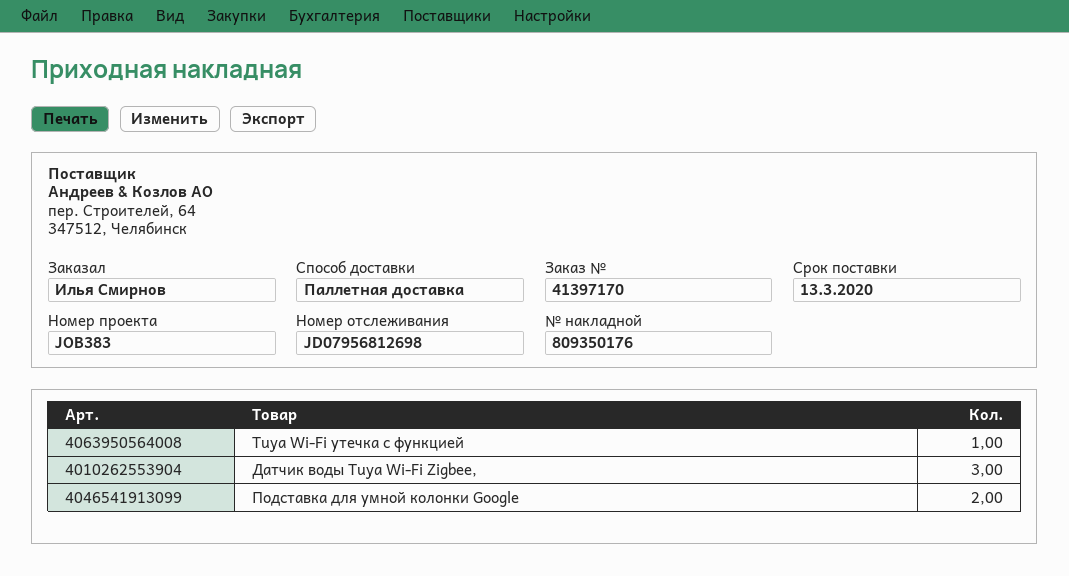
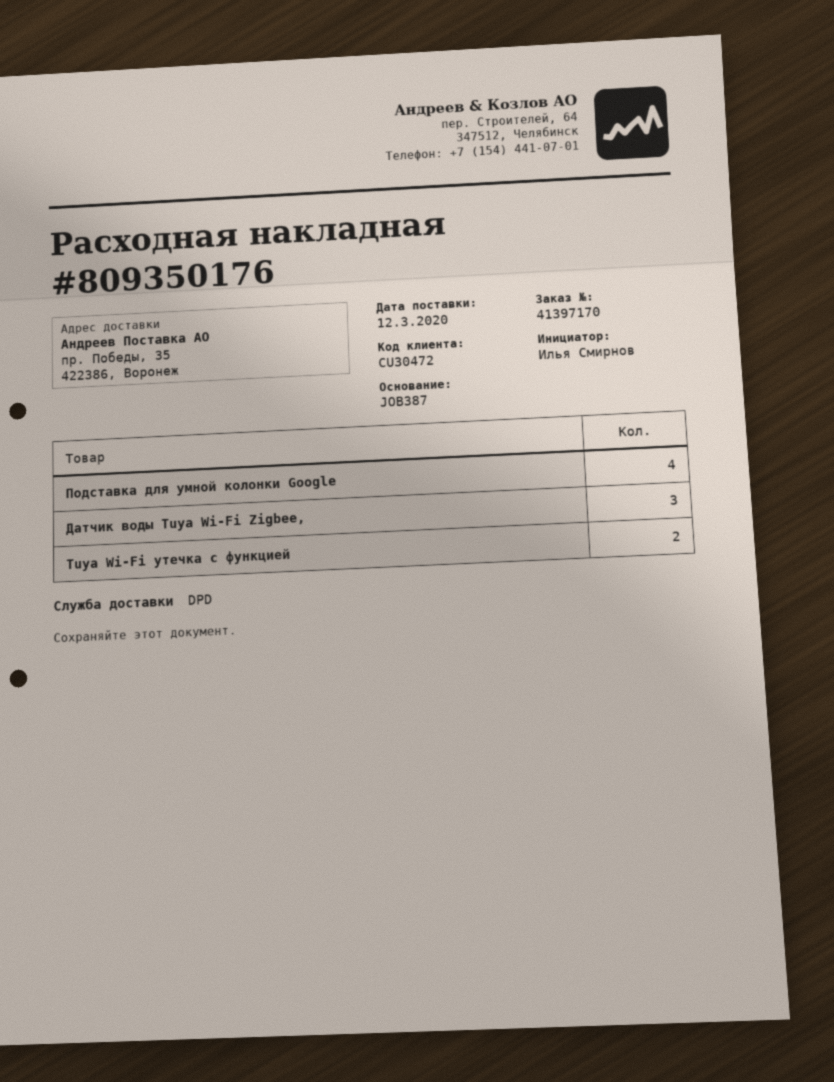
delivery date: 2020-03-13 -> 2020-03-12
reference: JOB383 -> JOB387
shipping method: pallet freight -> DPD
Tuya Wi-Fi утечка с функцией: 1 -> 2
Подставка для умной колонки Google: 2 -> 4

